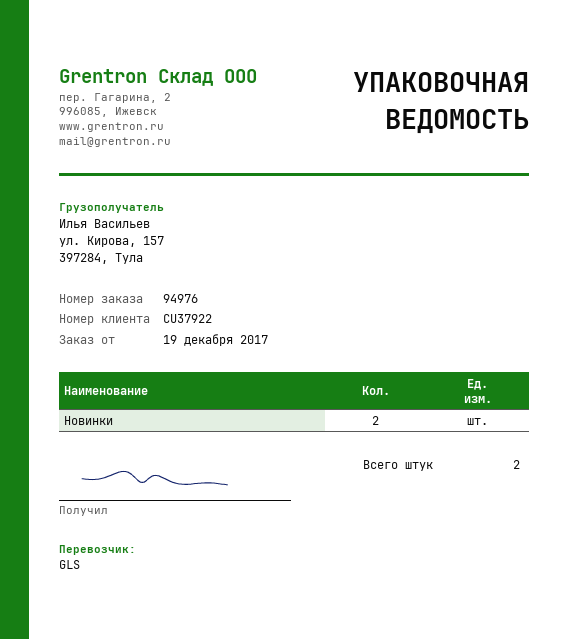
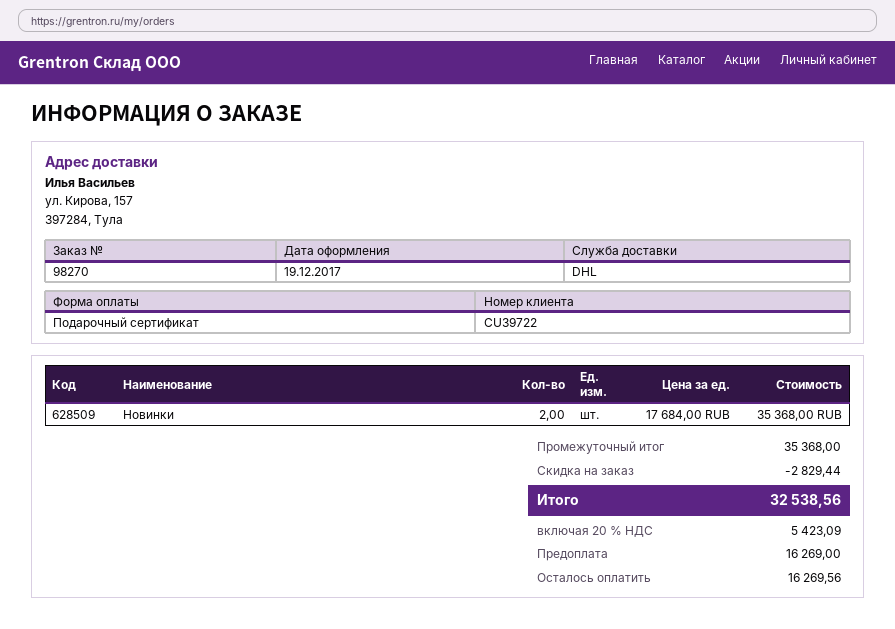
order number: 94976 -> 98270
customer number: CU37922 -> CU39722
shipping method: GLS -> DHL

